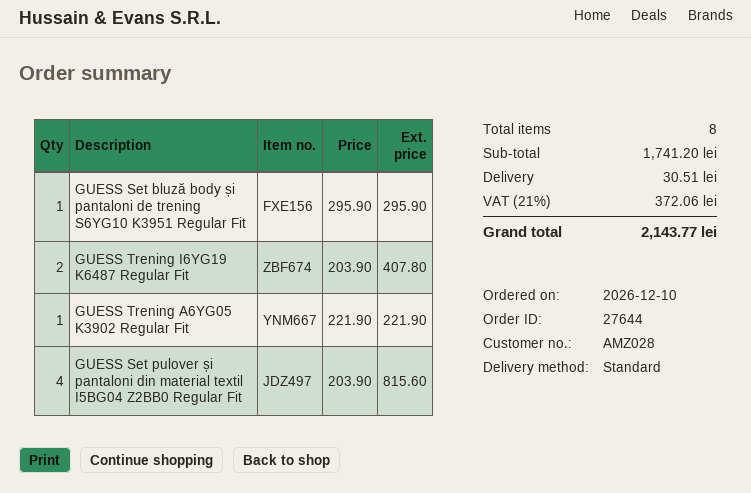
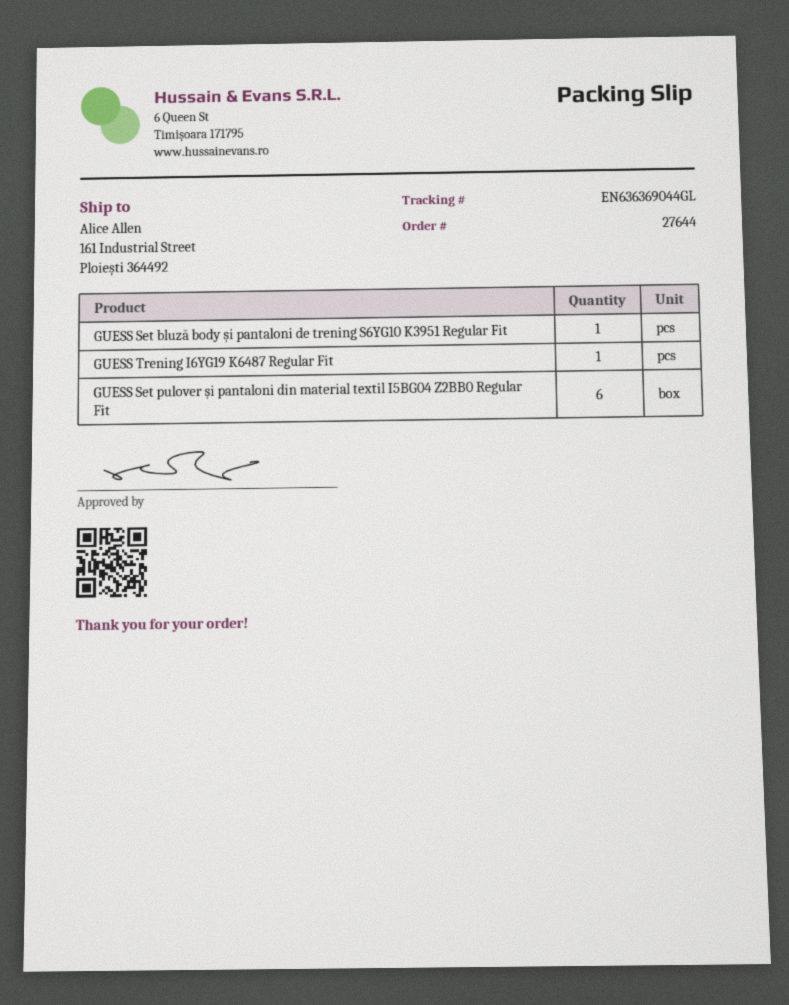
GUESS Trening I6YG19 K6487 Regular Fit: 2 -> 1
GUESS Trening A6YG05 K3902 Regular Fit: 1 -> none
GUESS Set pulover și pantaloni din material textil I5BG04 Z2BB0 Regular Fit: 4 -> 6

